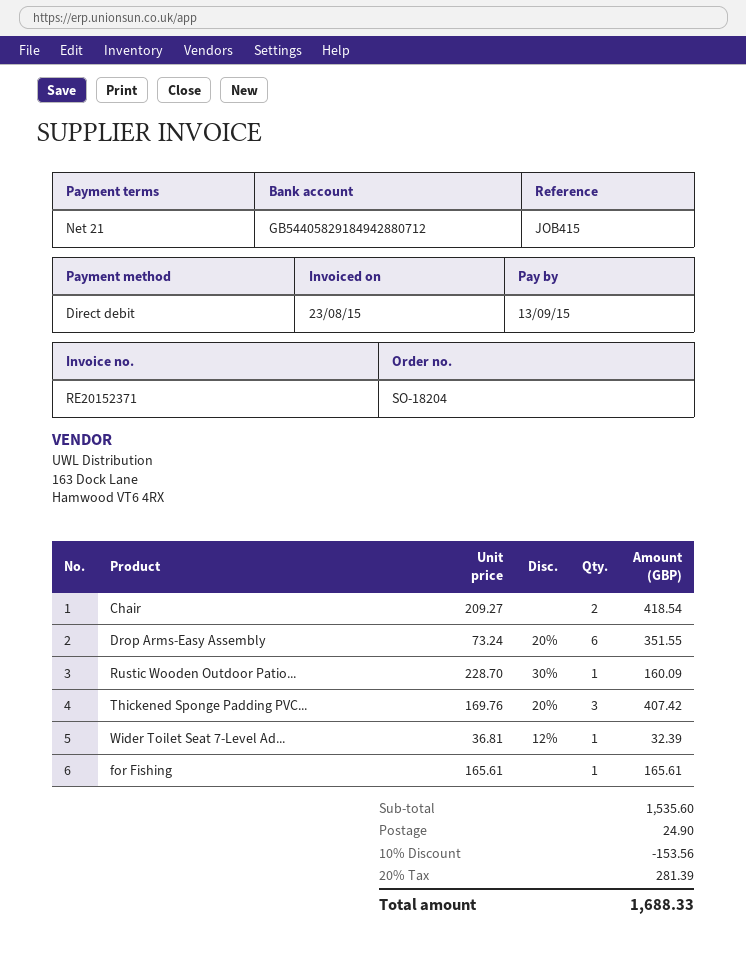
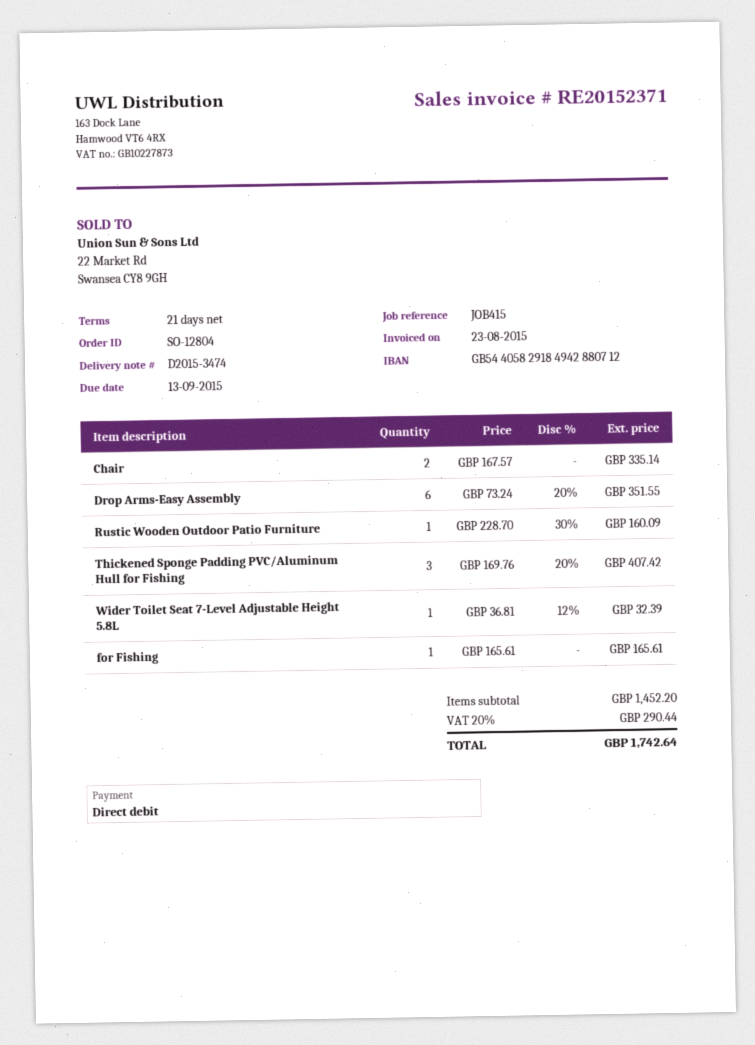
order number: SO-18204 -> SO-12804
Chair: 2 x 209.27 = 418.54 -> 2 x 167.57 = 335.14
subtotal: 1535.60 -> 1452.20
discount: 10% = 153.56 -> none
shipping: 24.90 -> none
tax: 20% = 281.39 -> 20% = 290.44
total: 1688.33 -> 1742.64

